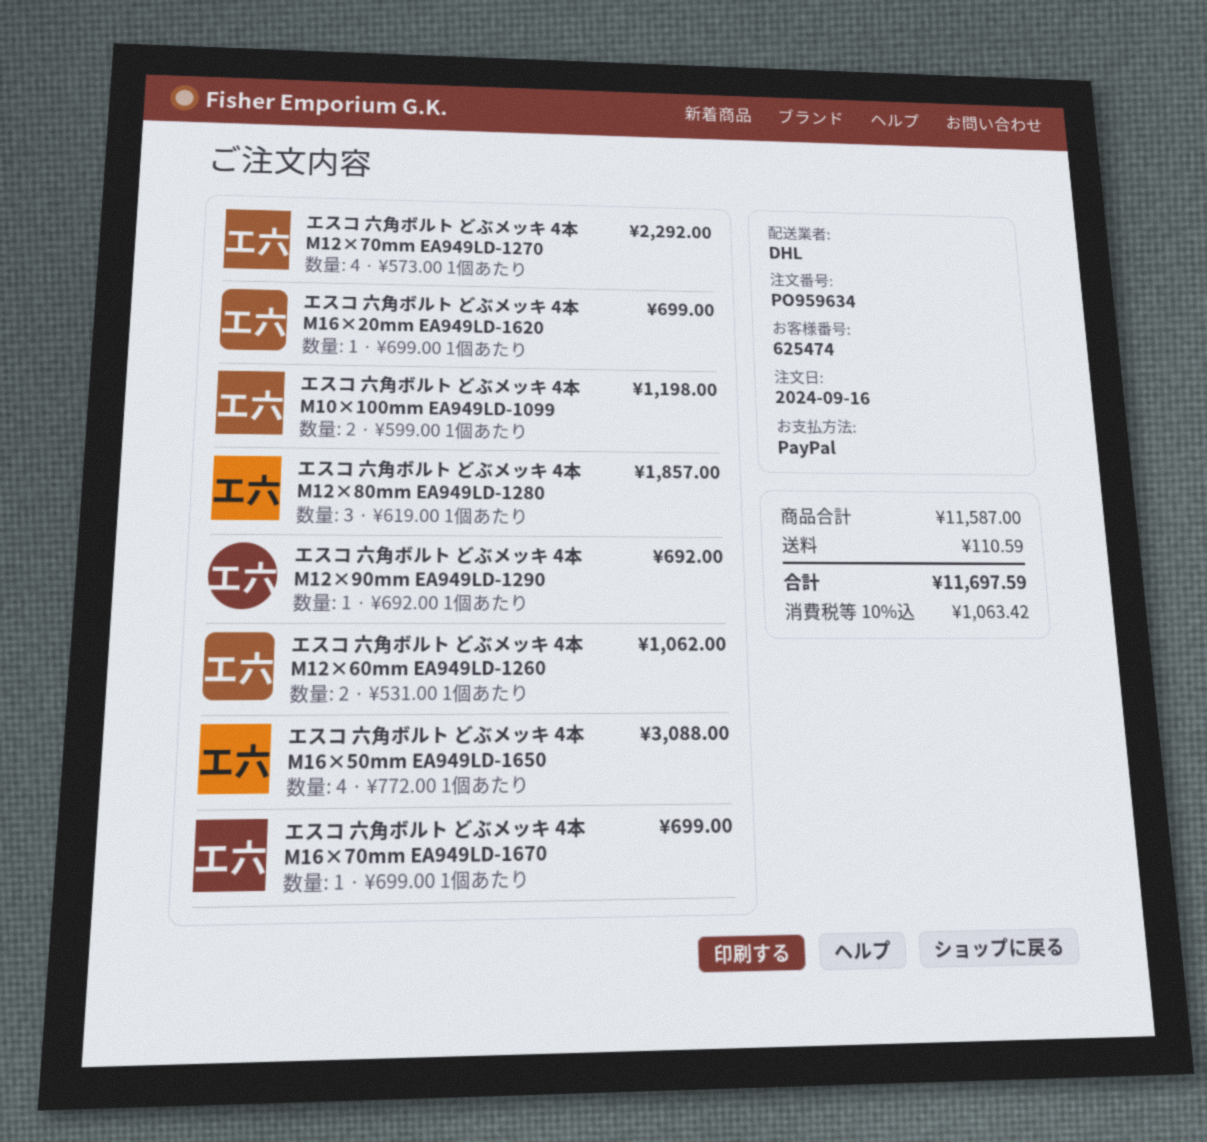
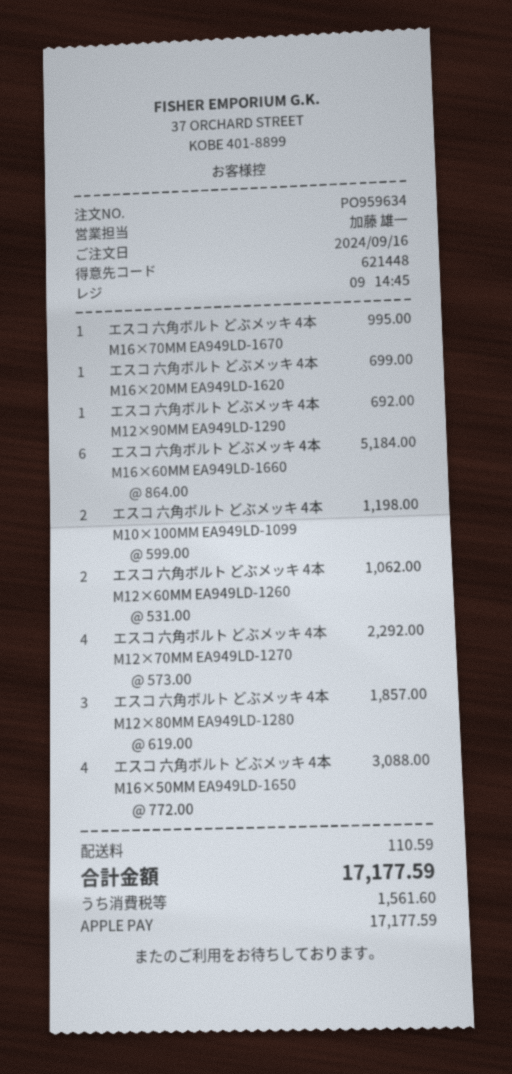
customer number: 625474 -> 621448
payment method: PayPal -> Apple Pay
エスコ 六角ボルト どぶメッキ 4本 M16×70mm EA949LD-1670: 1 x 699.00 = 699.00 -> 1 x 995.00 = 995.00
エスコ 六角ボルト どぶメッキ 4本 M16×60MM EA949LD-1660: none -> 6 x 864.00 = 5184.00
tax: 1063.42 -> 1561.60
total: 11697.59 -> 17177.59

